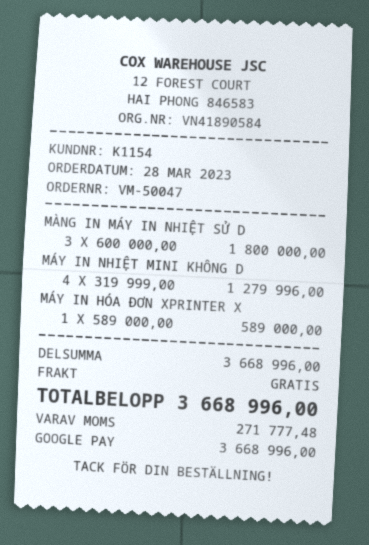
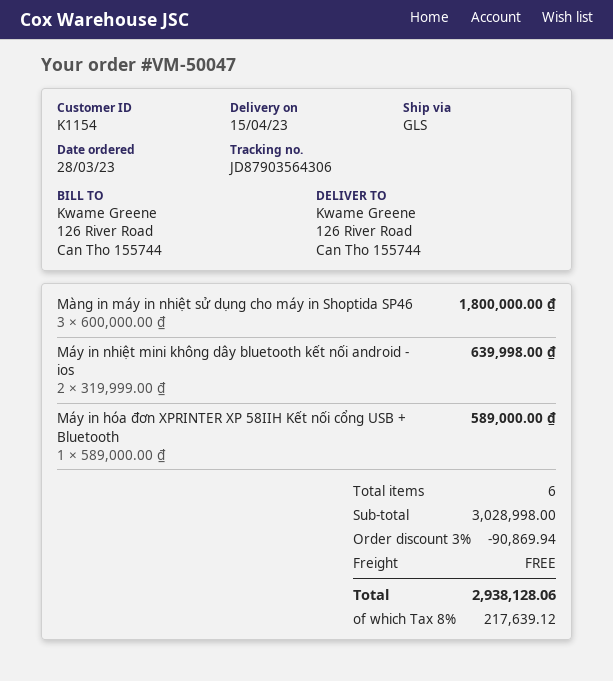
MÁY IN NHIỆT MINI KHÔNG D: 4 x 319999.00 = 1279996.00 -> 2 x 319999.00 = 639998.00
subtotal: 3668996.00 -> 3028998.00
discount: none -> 3% = 90869.94
tax: 271777.48 -> 217639.12
total: 3668996.00 -> 2938128.06

